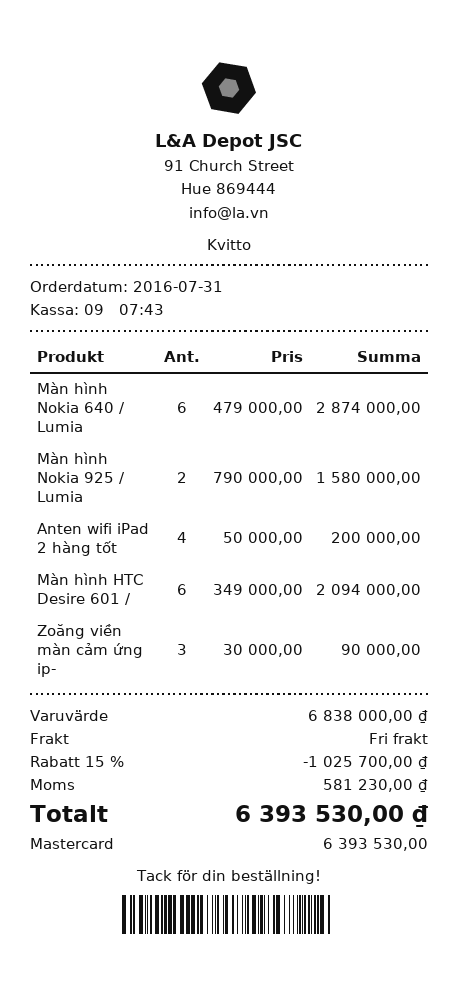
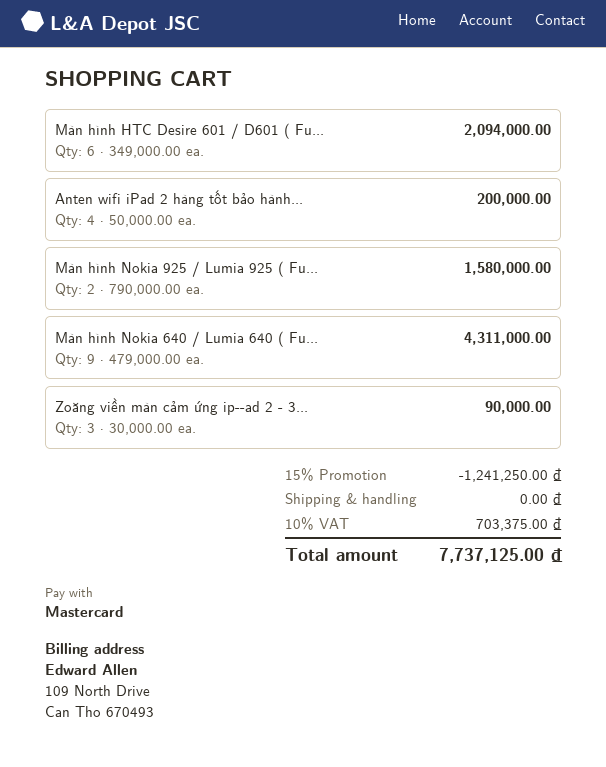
Màn hình Nokia 640 / Lumia: 6 x 479000.00 = 2874000.00 -> 9 x 479000.00 = 4311000.00
discount: 15% = 1025700.00 -> 15% = 1241250.00
tax: 581230.00 -> 703375.00
total: 6393530.00 -> 7737125.00

